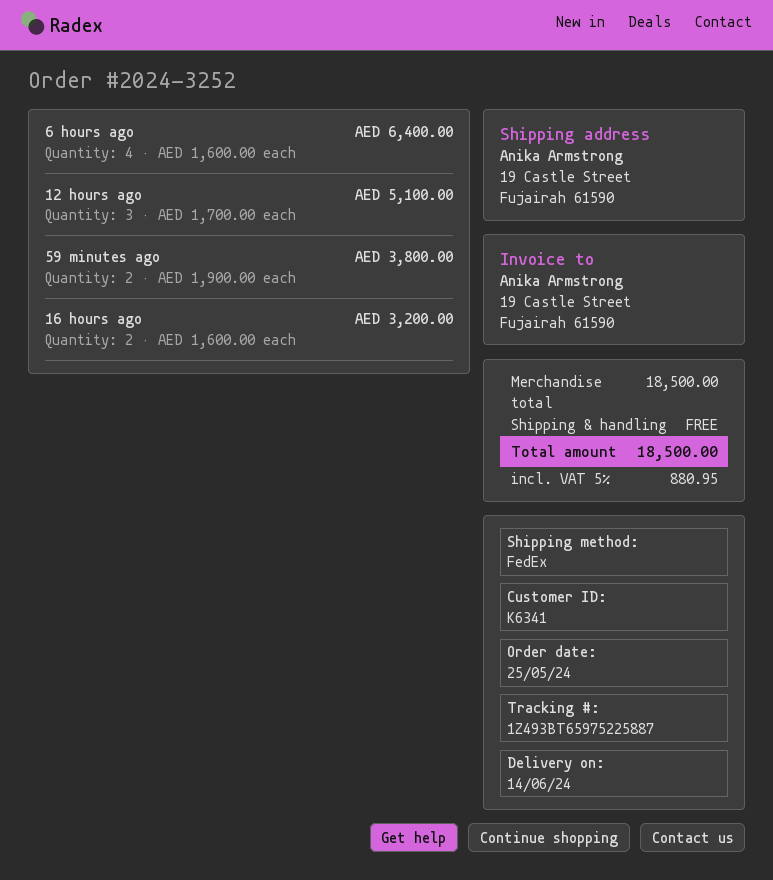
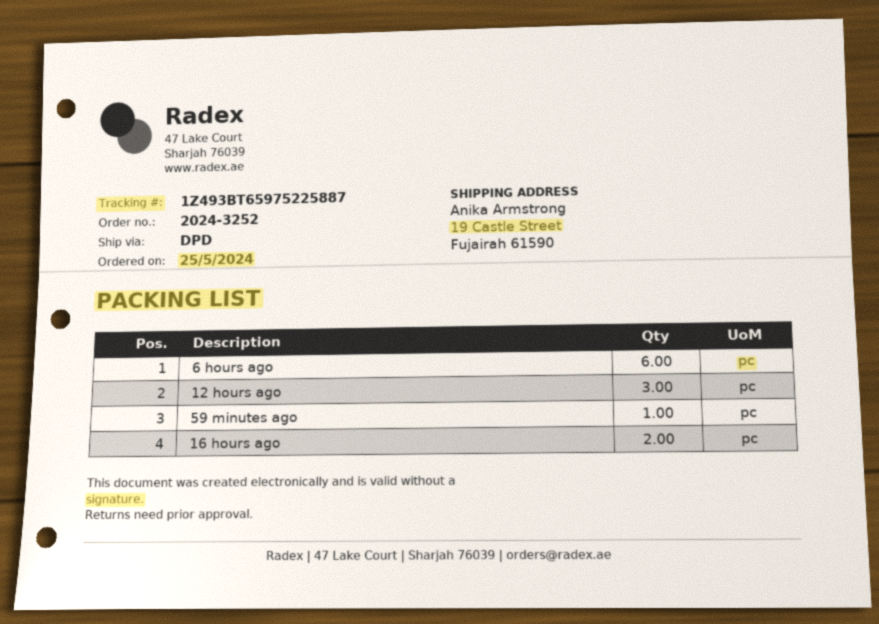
shipping method: FedEx -> DPD
6 hours ago: 4 -> 6
59 minutes ago: 2 -> 1

